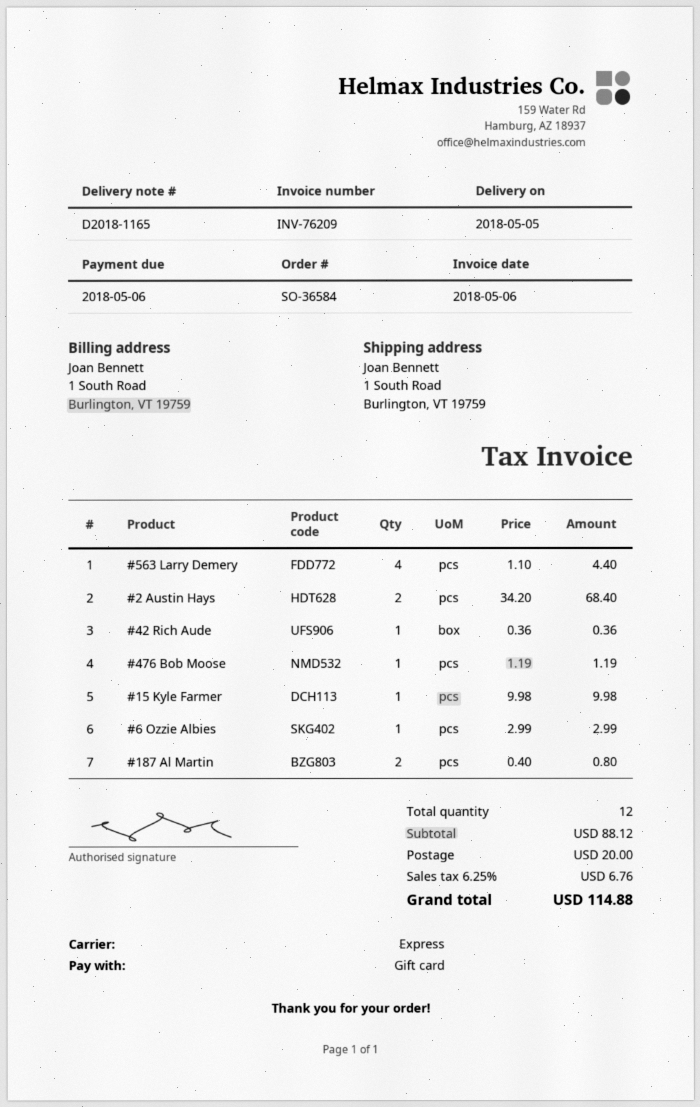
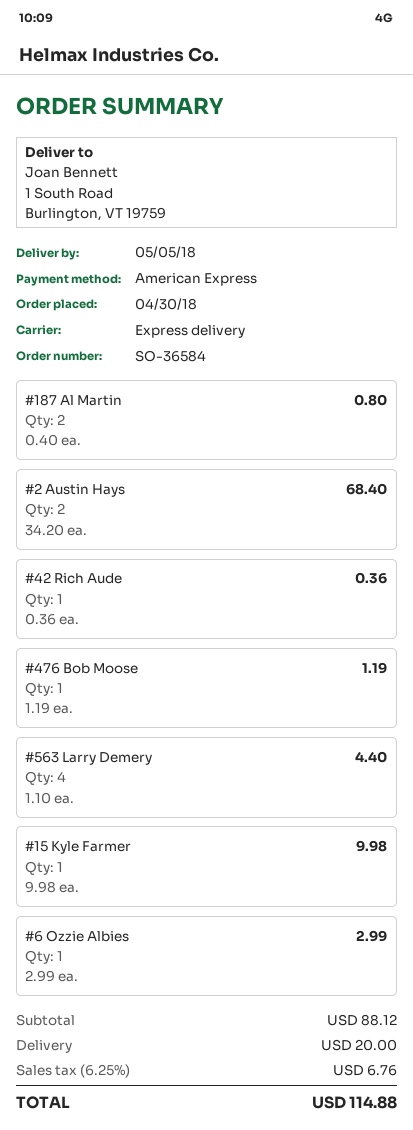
payment method: gift card -> American Express

